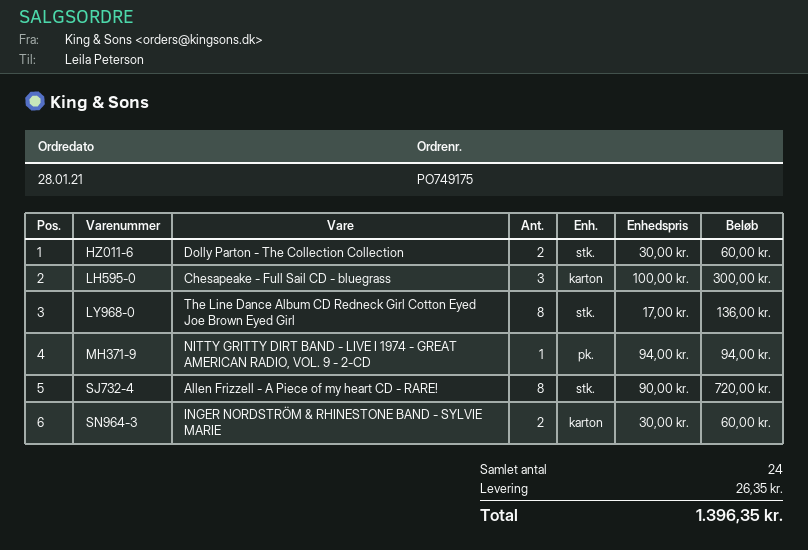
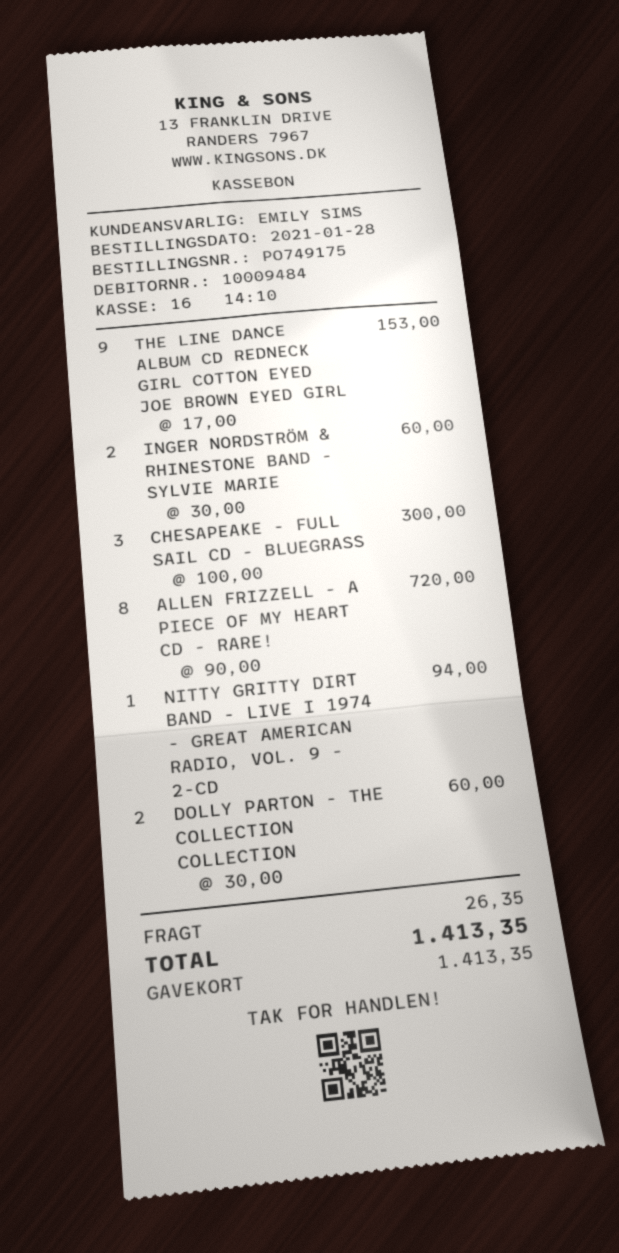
The Line Dance Album CD Redneck Girl Cotton Eyed Joe Brown Eyed Girl: 8 x 17.00 = 136.00 -> 9 x 17.00 = 153.00
total: 1396.35 -> 1413.35

